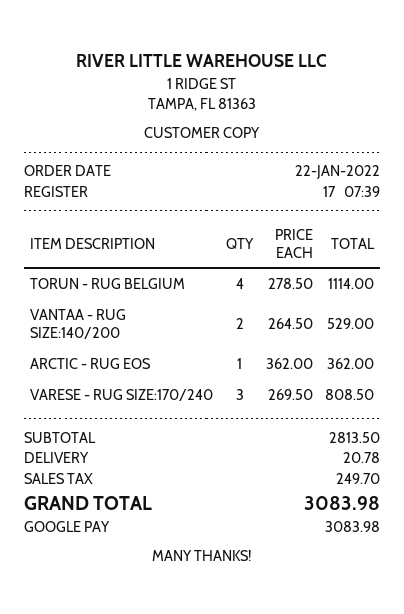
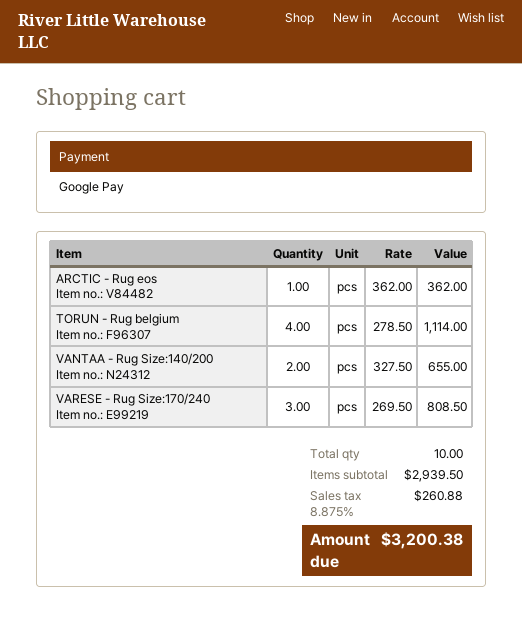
VANTAA - RUG SIZE:140/200: 2 x 264.50 = 529.00 -> 2 x 327.50 = 655.00
subtotal: 2813.50 -> 2939.50
shipping: 20.78 -> none
tax: 249.70 -> 260.88
total: 3083.98 -> 3200.38

